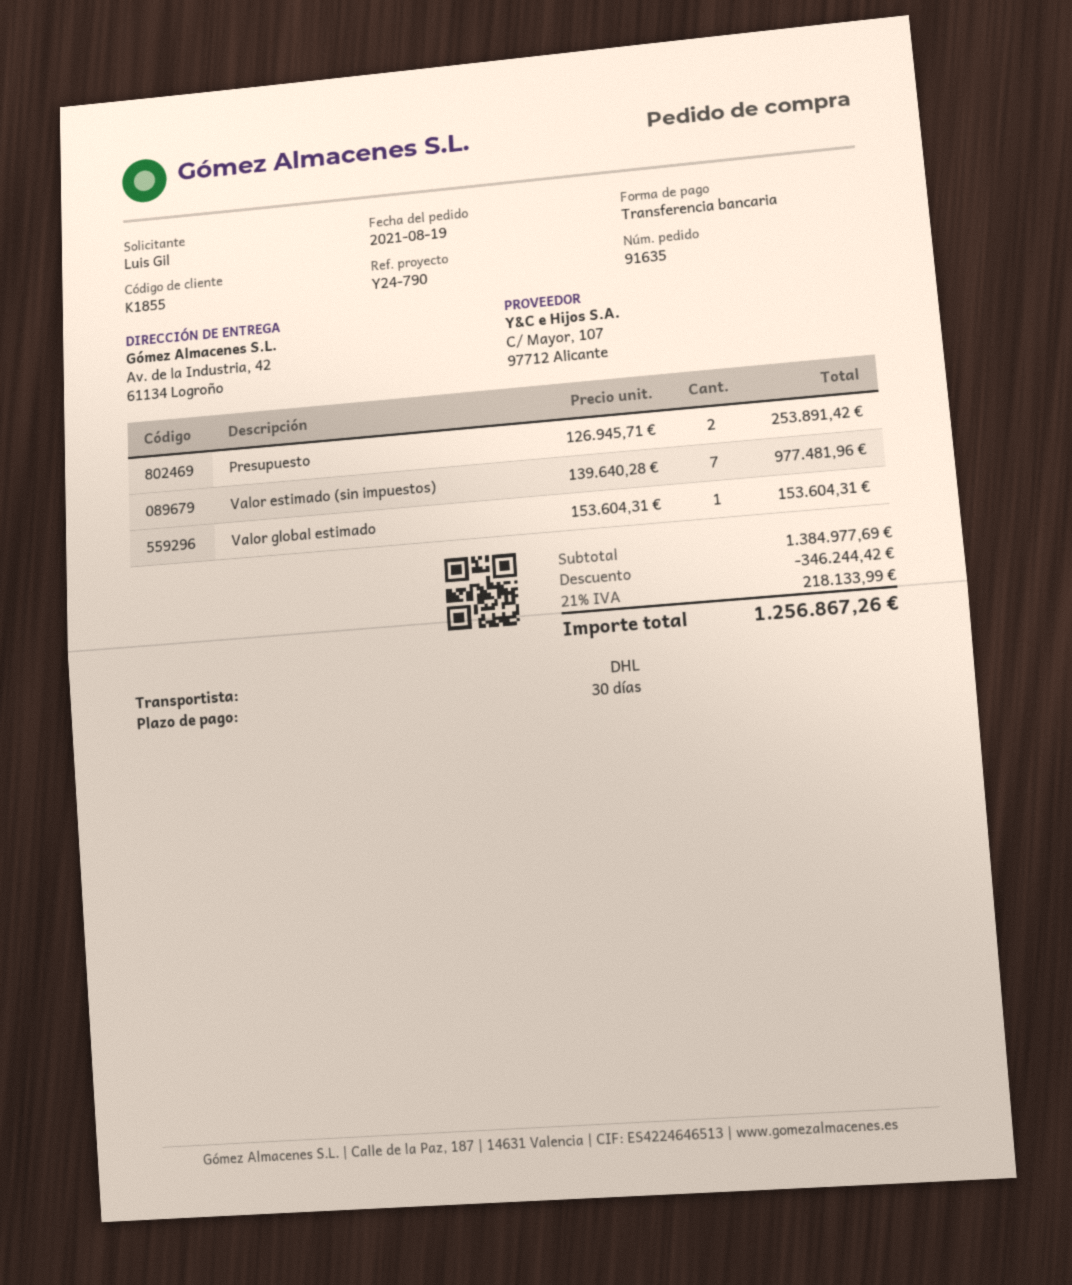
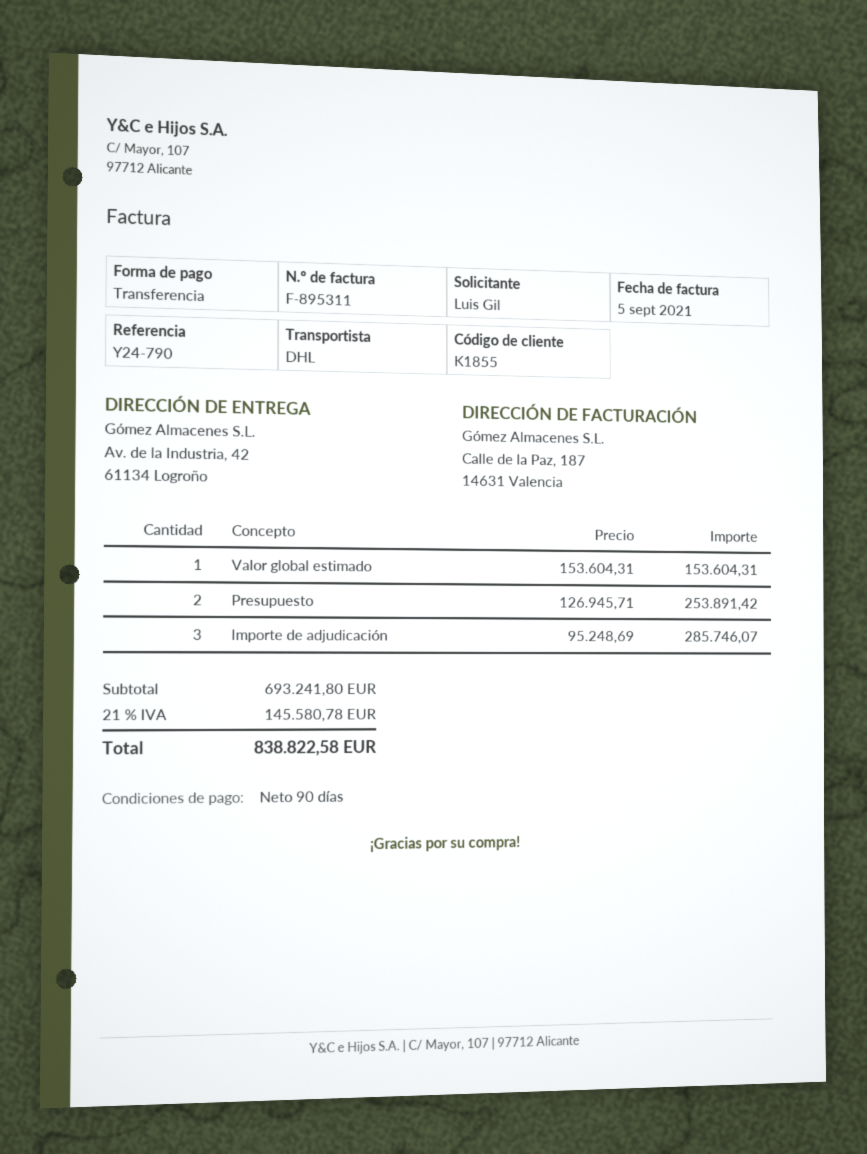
payment terms: 30 days -> 90 days
Valor estimado (sin impuestos): 7 x 139640.28 = 977481.96 -> none
Importe de adjudicación: none -> 3 x 95248.69 = 285746.07
subtotal: 1384977.69 -> 693241.80
discount: 346244.42 -> none
tax: 21% = 218133.99 -> 21% = 145580.78
total: 1256867.26 -> 838822.58

